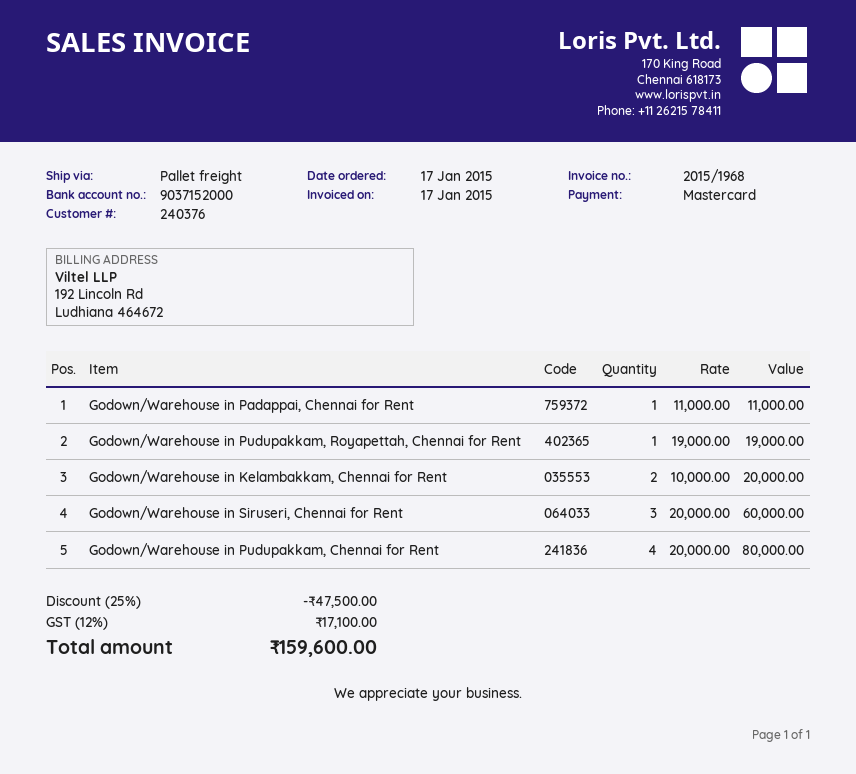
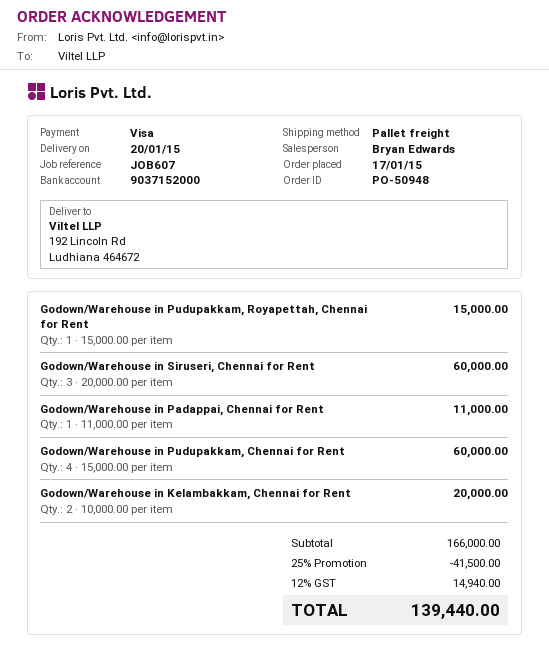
payment method: Mastercard -> Visa
Godown/Warehouse in Pudupakkam, Royapettah, Chennai for Rent: 1 x 19000.00 = 19000.00 -> 1 x 15000.00 = 15000.00
Godown/Warehouse in Pudupakkam, Chennai for Rent: 4 x 20000.00 = 80000.00 -> 4 x 15000.00 = 60000.00
discount: 25% = 47500.00 -> 25% = 41500.00
tax: 12% = 17100.00 -> 12% = 14940.00
total: 159600.00 -> 139440.00

